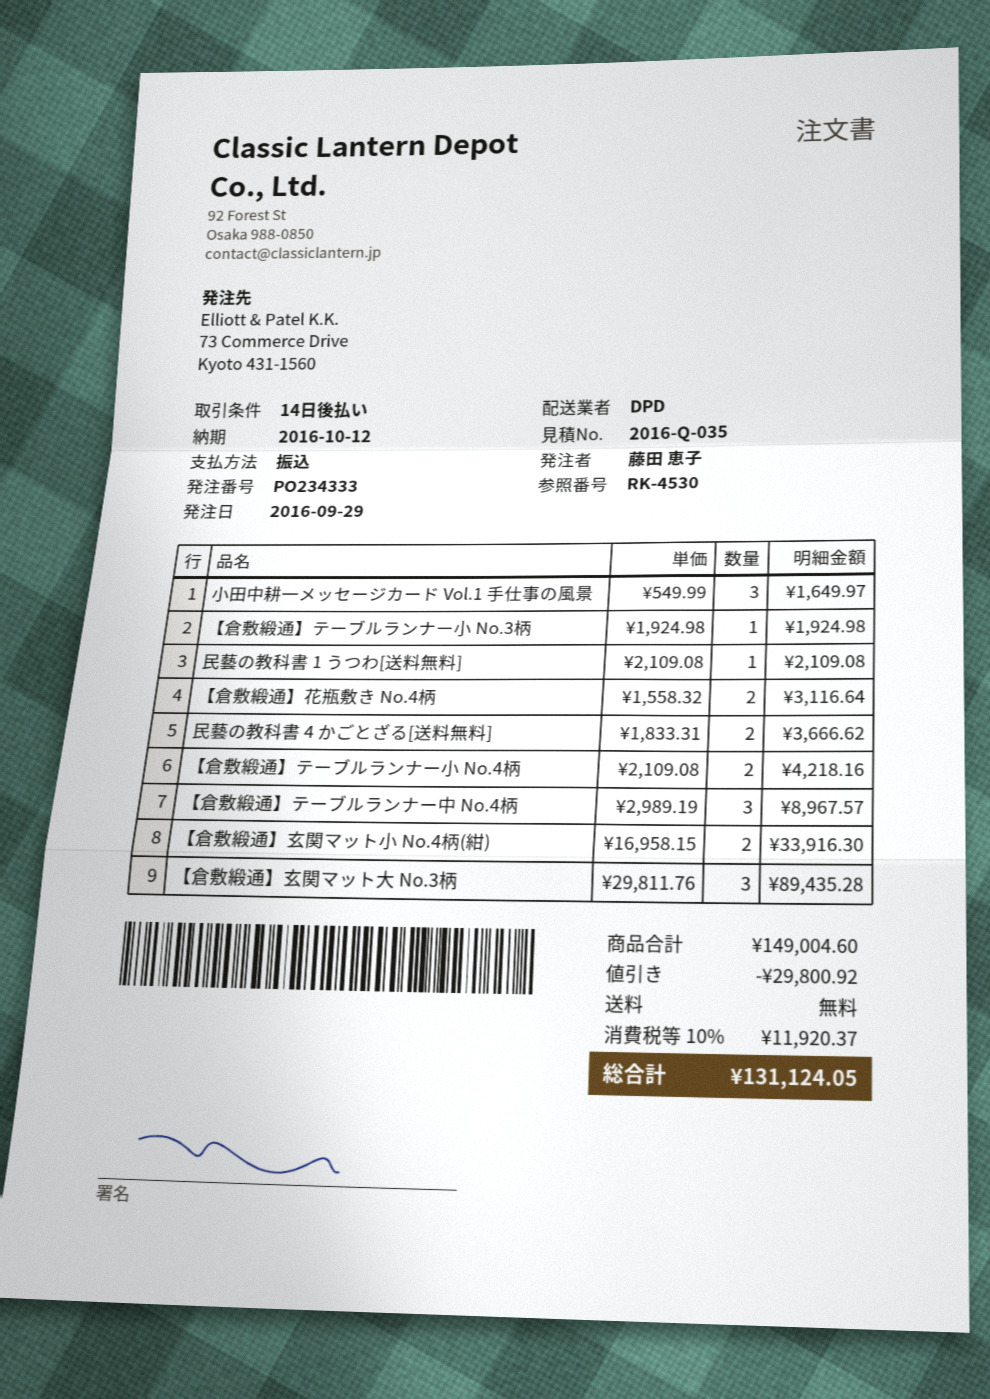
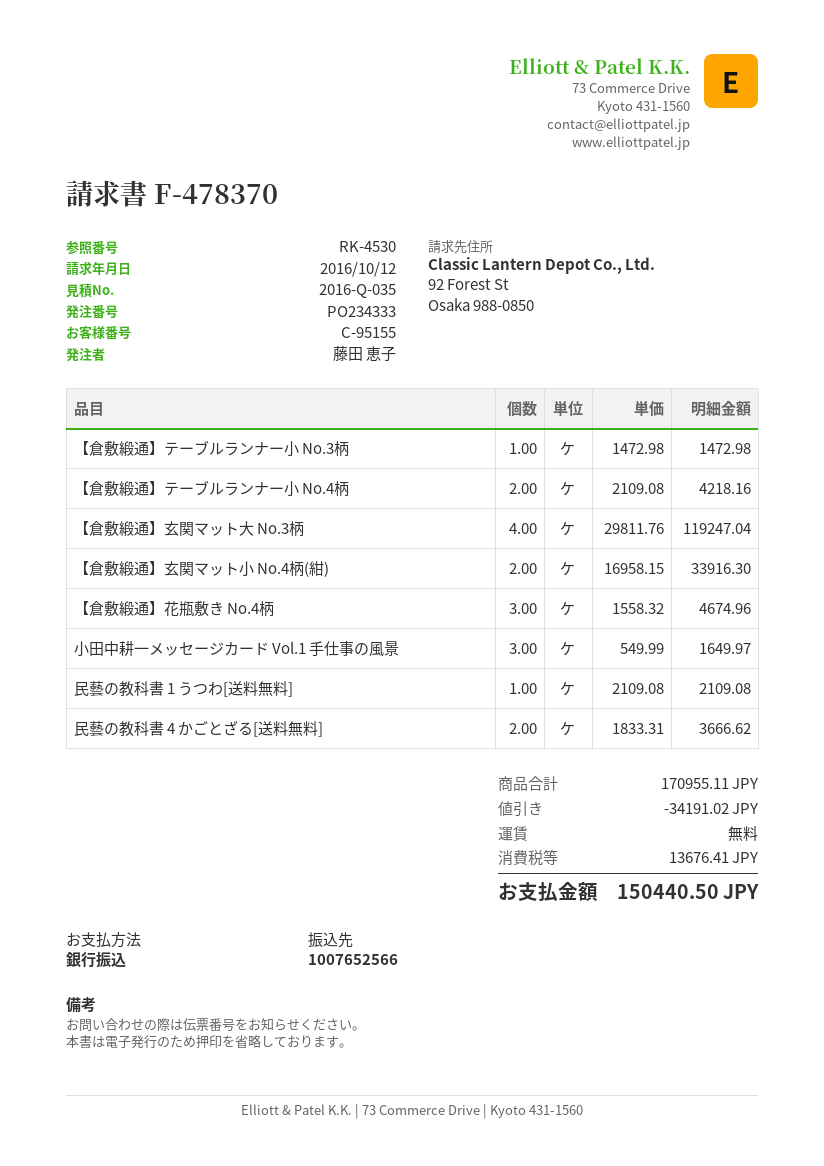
【倉敷緞通】テーブルランナー小 No.3柄: 1 x 1924.98 = 1924.98 -> 1 x 1472.98 = 1472.98
【倉敷緞通】花瓶敷き No.4柄: 2 x 1558.32 = 3116.64 -> 3 x 1558.32 = 4674.96
【倉敷緞通】テーブルランナー中 No.4柄: 3 x 2989.19 = 8967.57 -> none
【倉敷緞通】玄関マット大 No.3柄: 3 x 29811.76 = 89435.28 -> 4 x 29811.76 = 119247.04
subtotal: 149004.60 -> 170955.11
discount: 29800.92 -> 34191.02
tax: 11920.37 -> 13676.41
total: 131124.05 -> 150440.50

